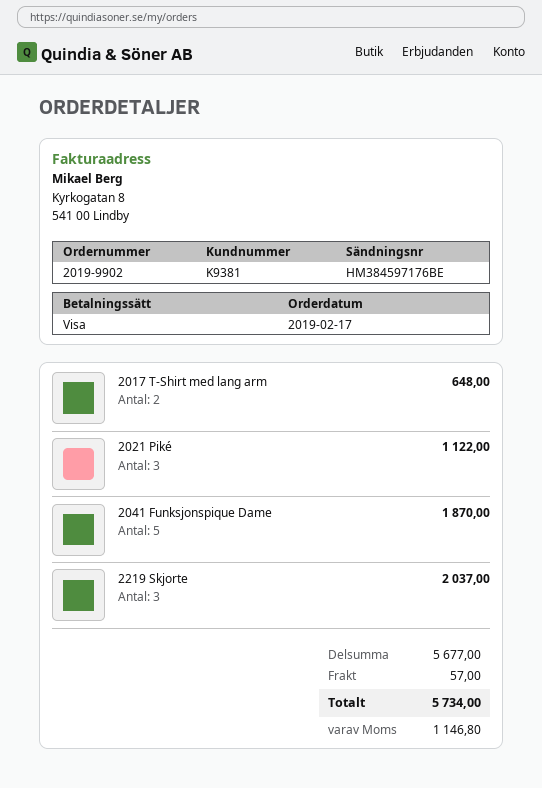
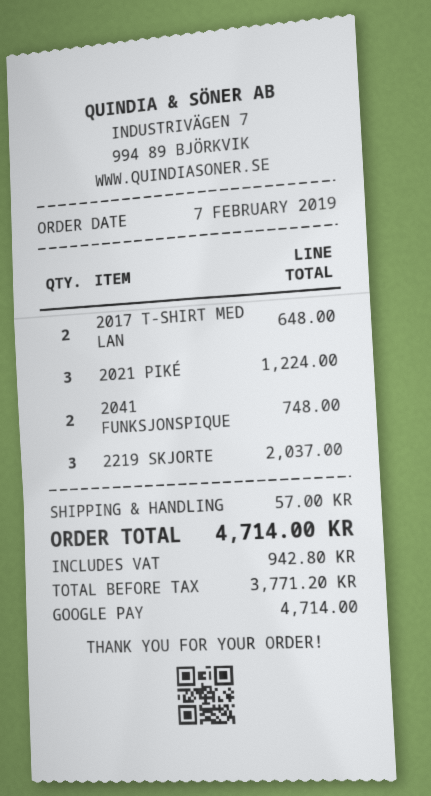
order date: 2019-02-17 -> 2019-02-07
payment method: Visa -> Google Pay
2021 Piké: 3 for 1122.00 -> 3 for 1224.00
2041 Funksjonspique Dame: 5 for 1870.00 -> 2 for 748.00
tax: 1146.80 -> 942.80
total: 5734.00 -> 4714.00

